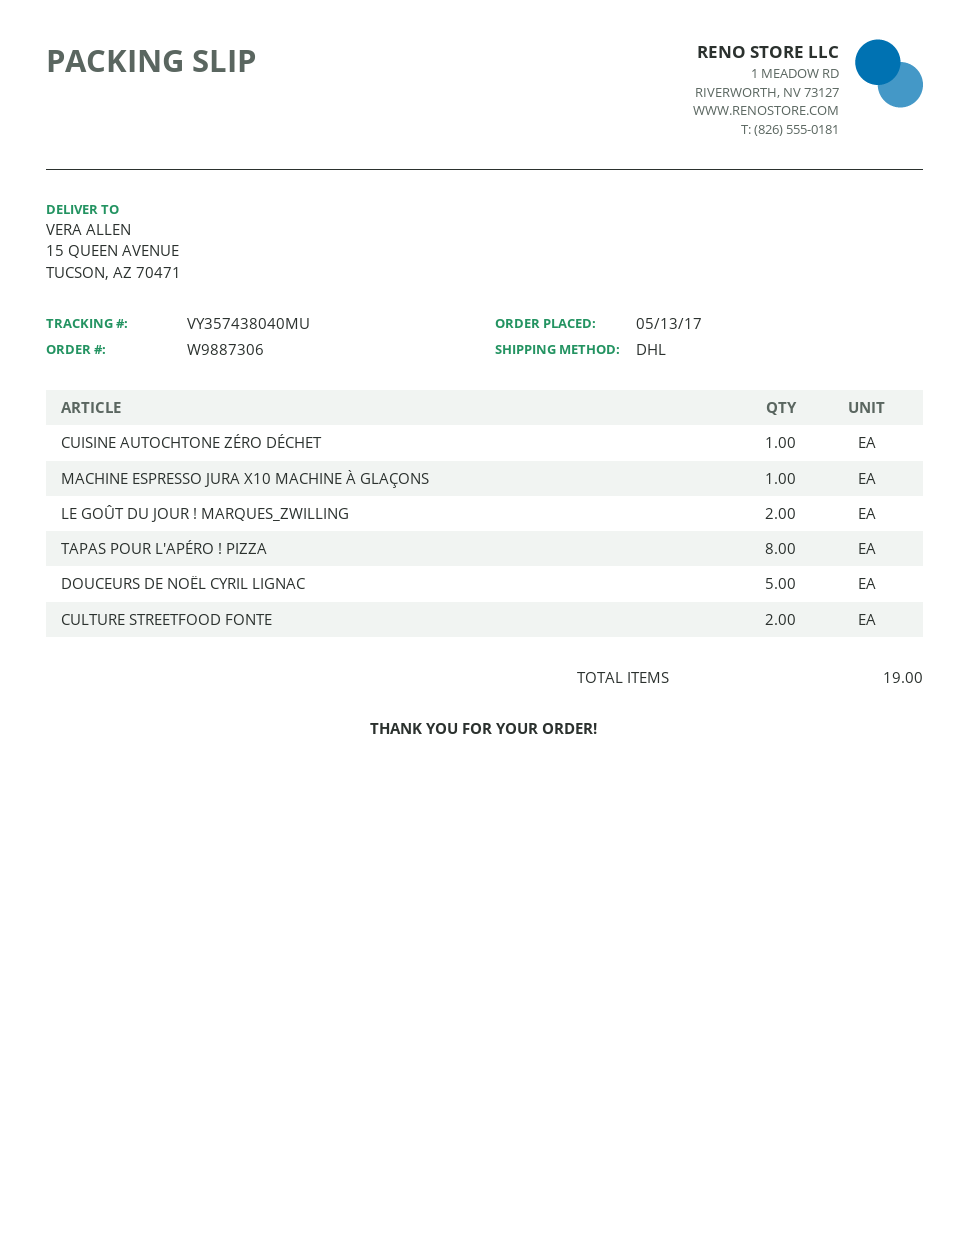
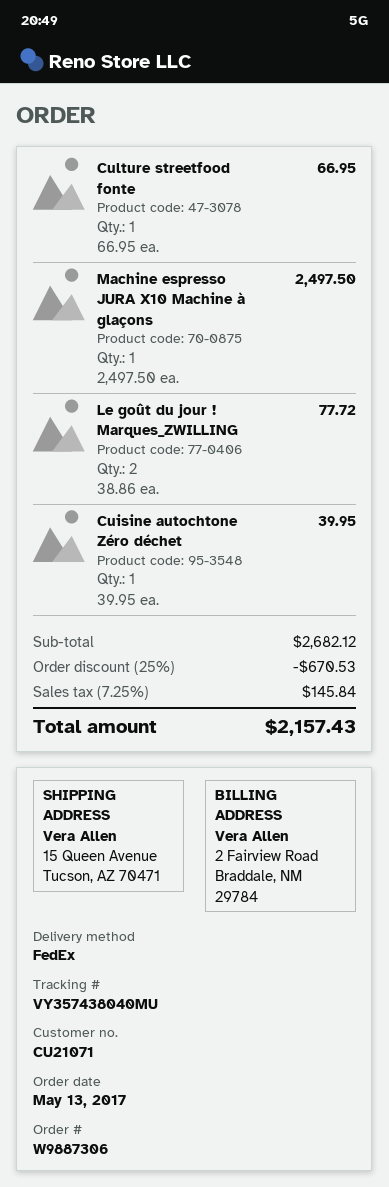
shipping method: DHL -> FedEx
TAPAS POUR L'APÉRO ! PIZZA: 8 -> none
DOUCEURS DE NOËL CYRIL LIGNAC: 5 -> none
CULTURE STREETFOOD FONTE: 2 -> 1

